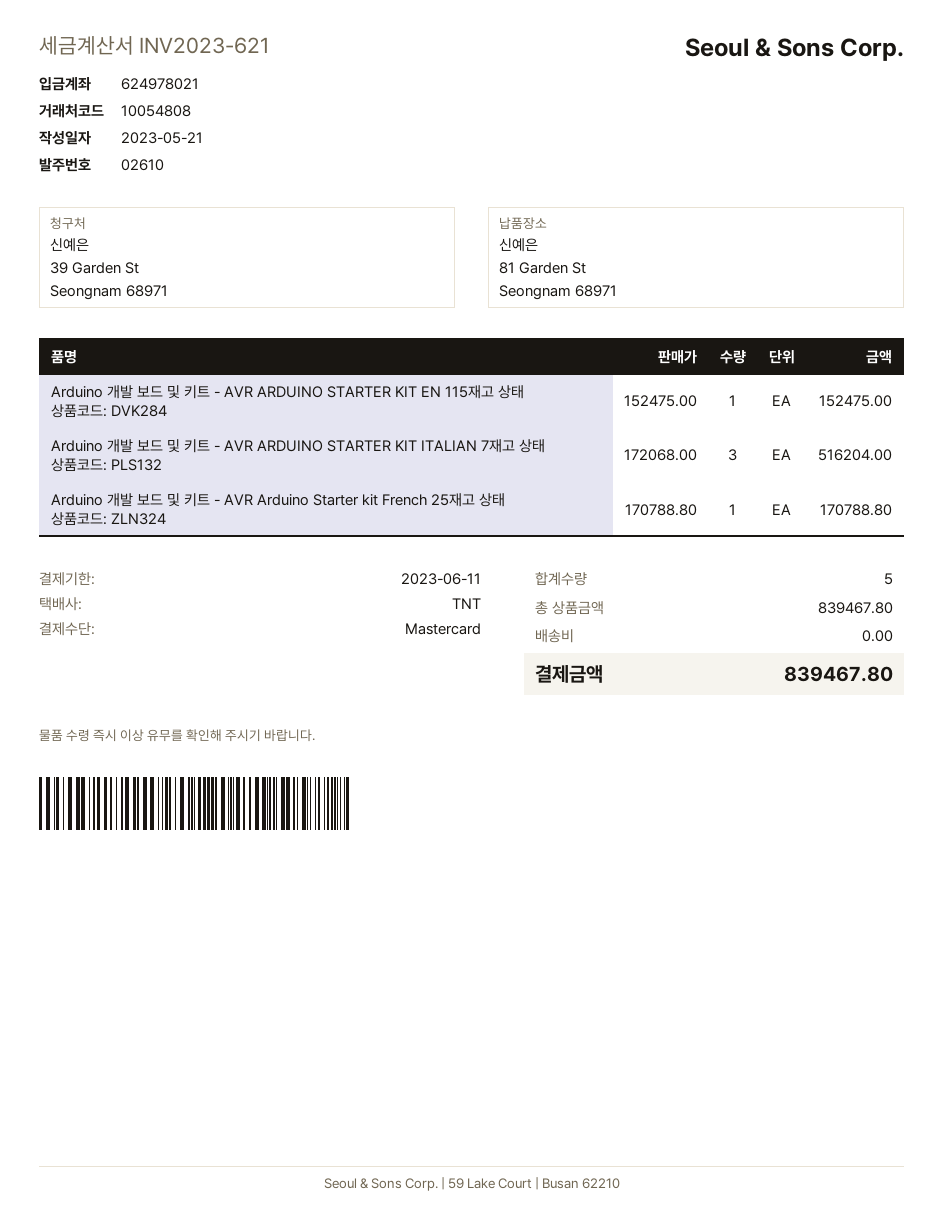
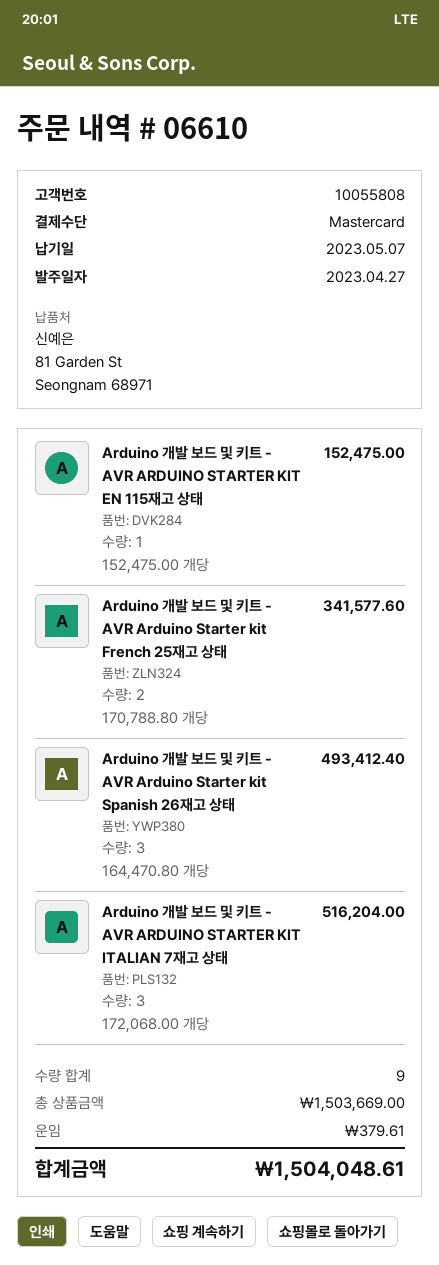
order number: 02610 -> 06610
customer number: 10054808 -> 10055808
Arduino 개발 보드 및 키트 - AVR Arduino Starter kit French 25재고 상태: 1 x 170788.80 = 170788.80 -> 2 x 170788.80 = 341577.60
Arduino 개발 보드 및 키트 - AVR Arduino Starter kit Spanish 26재고 상태: none -> 3 x 164470.80 = 493412.40
total quantity: 5 -> 9
subtotal: 839467.80 -> 1503669.00
shipping: 0.00 -> 379.61
total: 839467.80 -> 1504048.61

